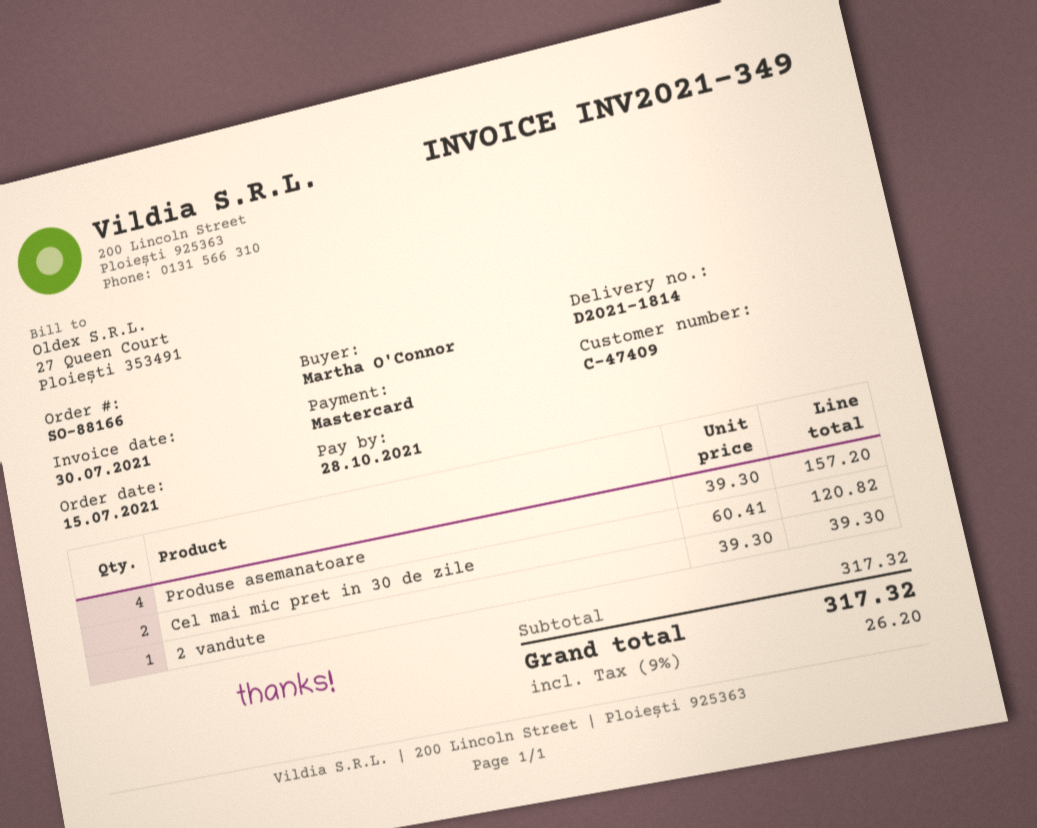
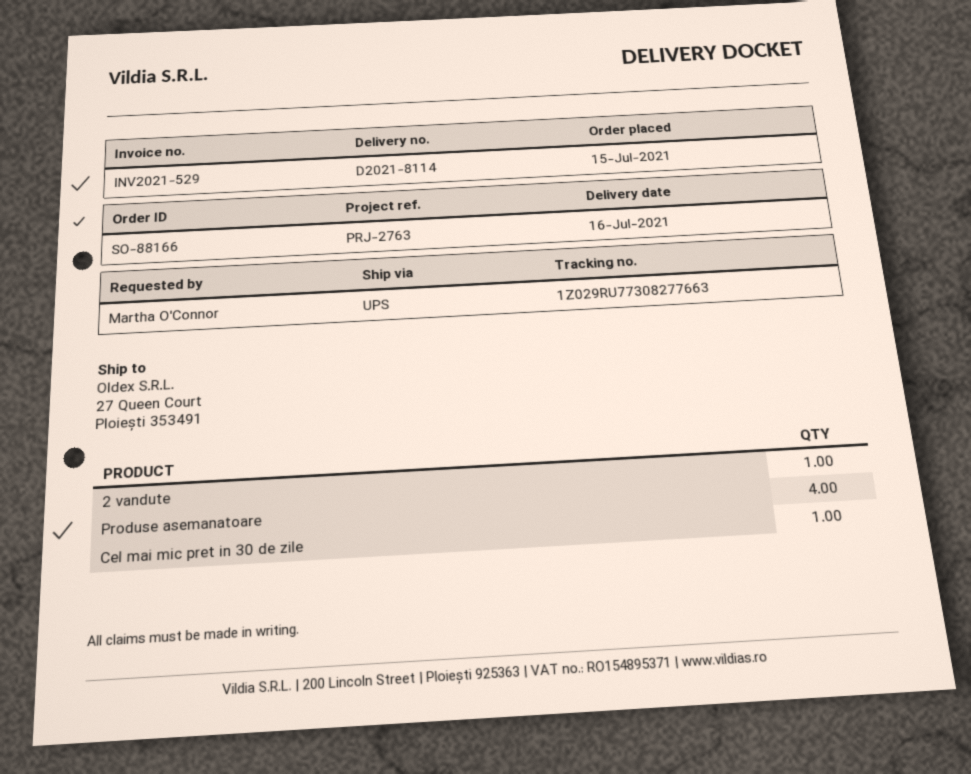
delivery note number: D2021-1814 -> D2021-8114
invoice number: INV2021-349 -> INV2021-529
Cel mai mic pret in 30 de zile: 2 -> 1

